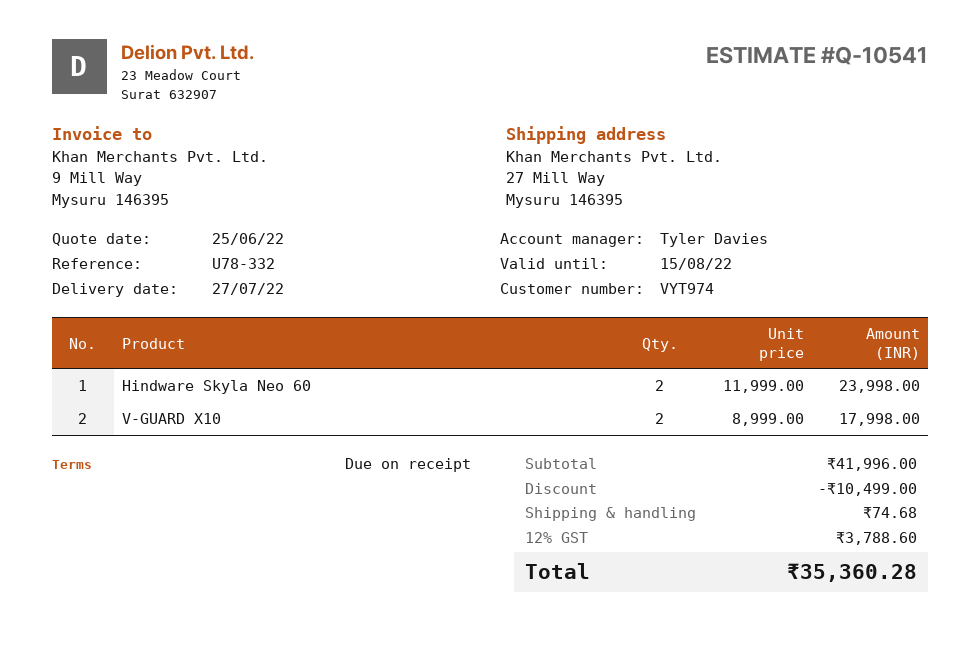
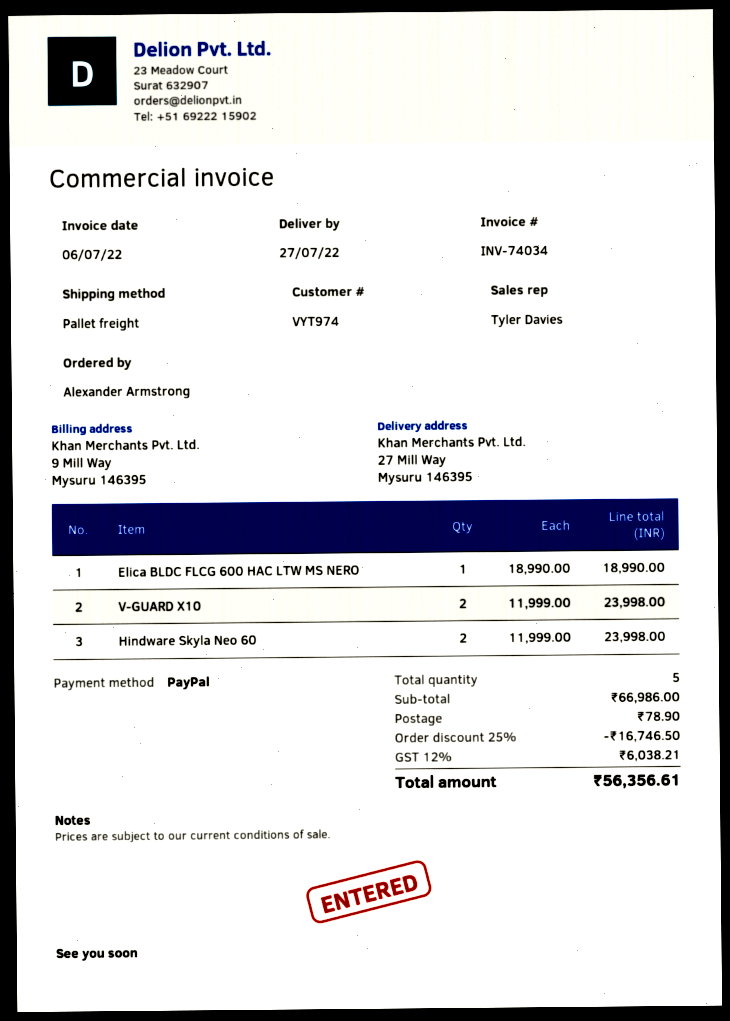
V-GUARD X10: 2 x 8999.00 = 17998.00 -> 2 x 11999.00 = 23998.00
Elica BLDC FLCG 600 HAC LTW MS NERO: none -> 1 x 18990.00 = 18990.00
subtotal: 41996.00 -> 66986.00
discount: 10499.00 -> 16746.50
shipping: 74.68 -> 78.90
tax: 12% = 3788.60 -> 12% = 6038.21
total: 35360.28 -> 56356.61

